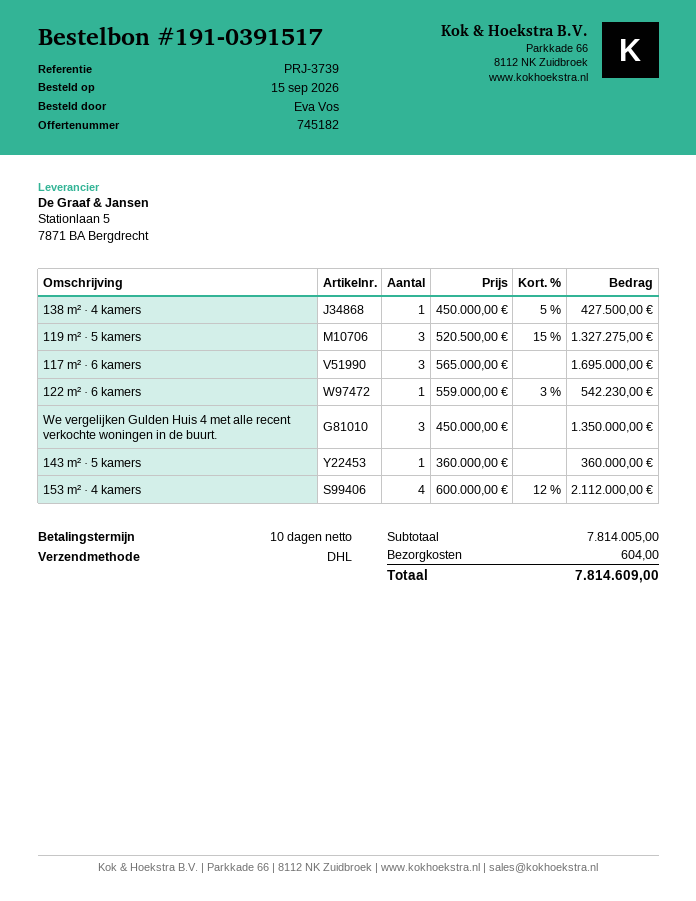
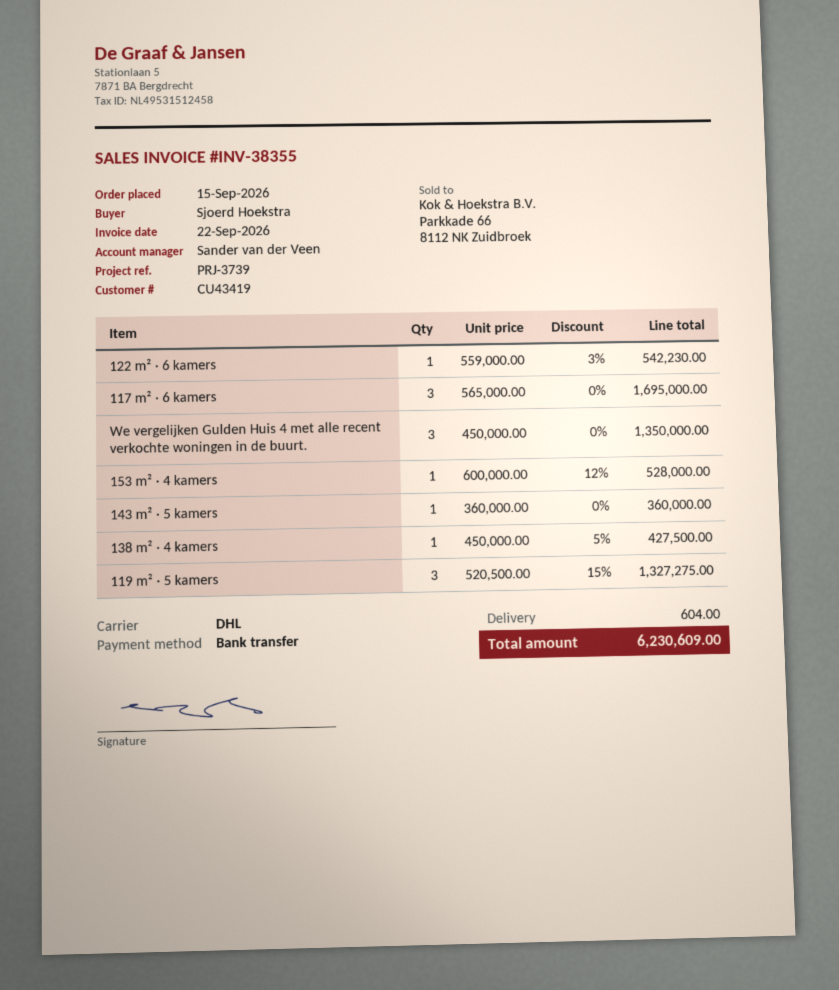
ordered by: Eva Vos -> Sjoerd Hoekstra
153 m² · 4 kamers: 4 x 600000.00 - 12% = 2112000.00 -> 1 x 600000.00 - 12% = 528000.00
total: 7814609.00 -> 6230609.00

